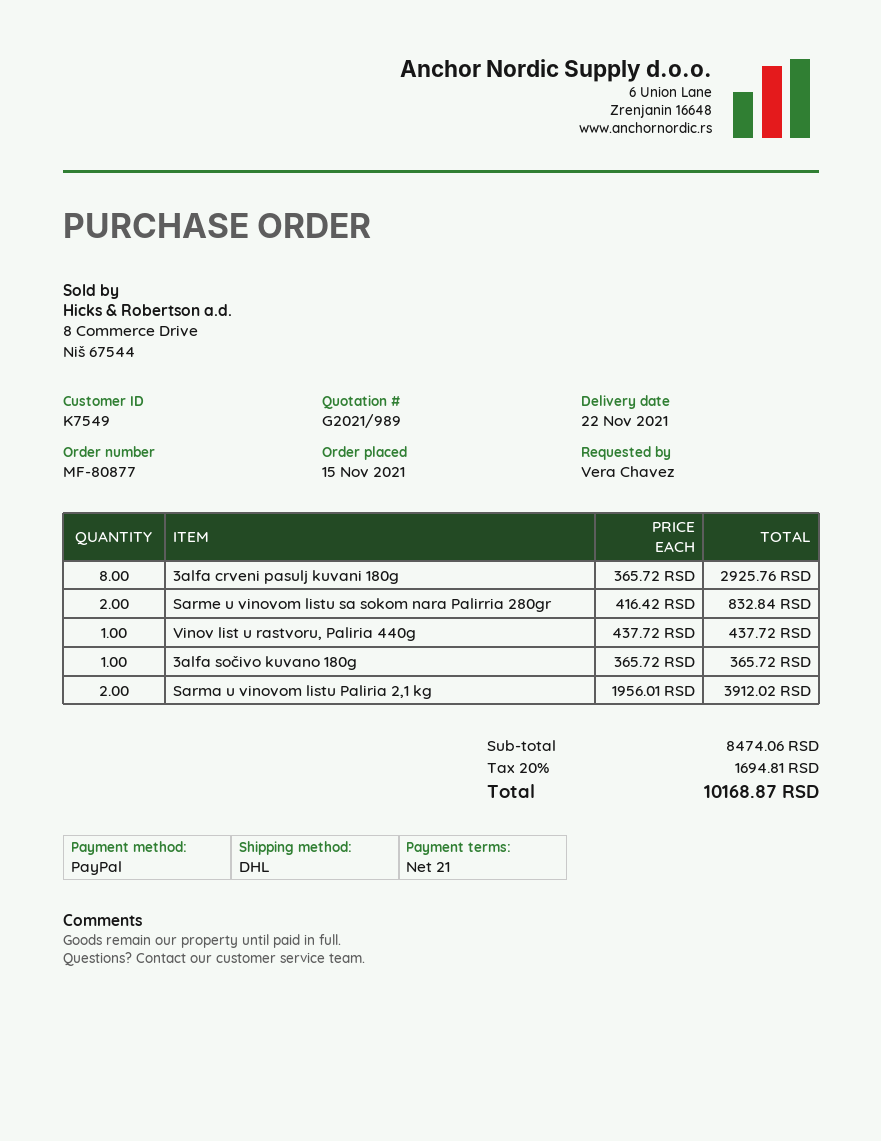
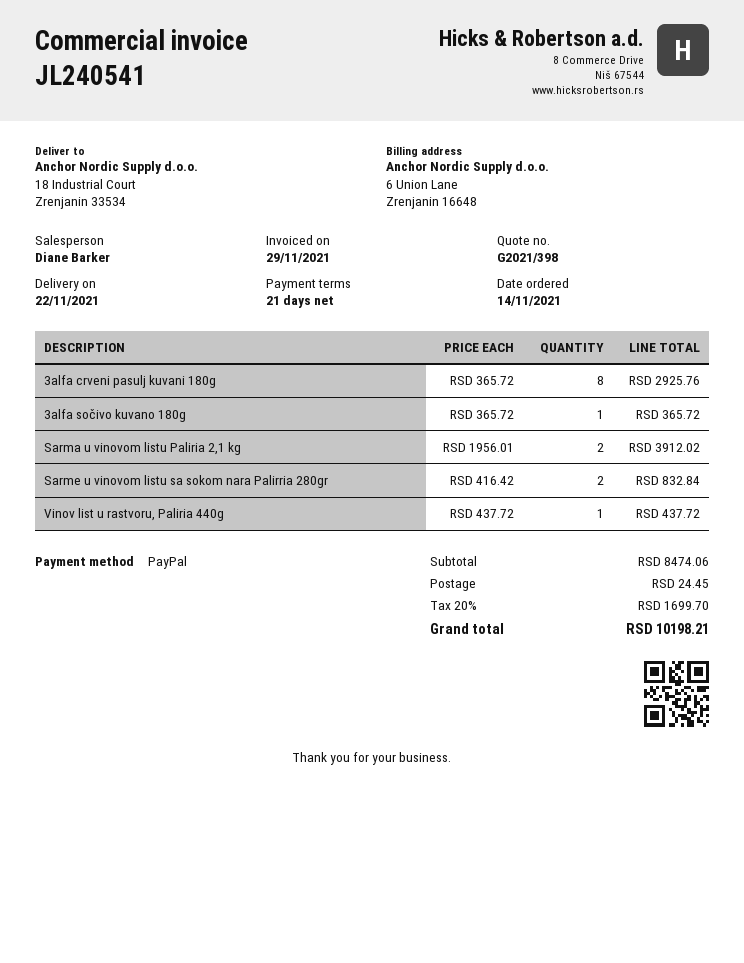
quote number: G2021/989 -> G2021/398
order date: 2021-11-15 -> 2021-11-14
shipping: none -> 24.45
tax: 20% = 1694.81 -> 20% = 1699.70
total: 10168.87 -> 10198.21

